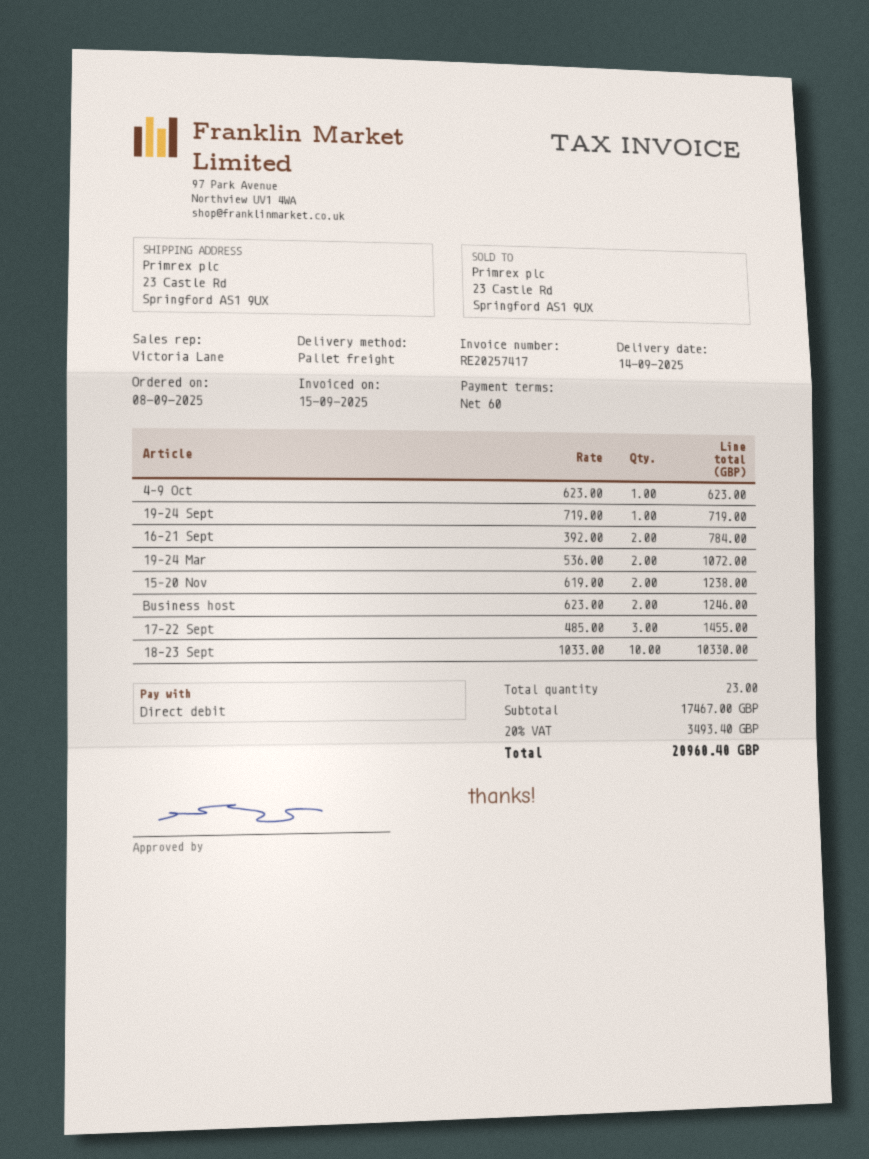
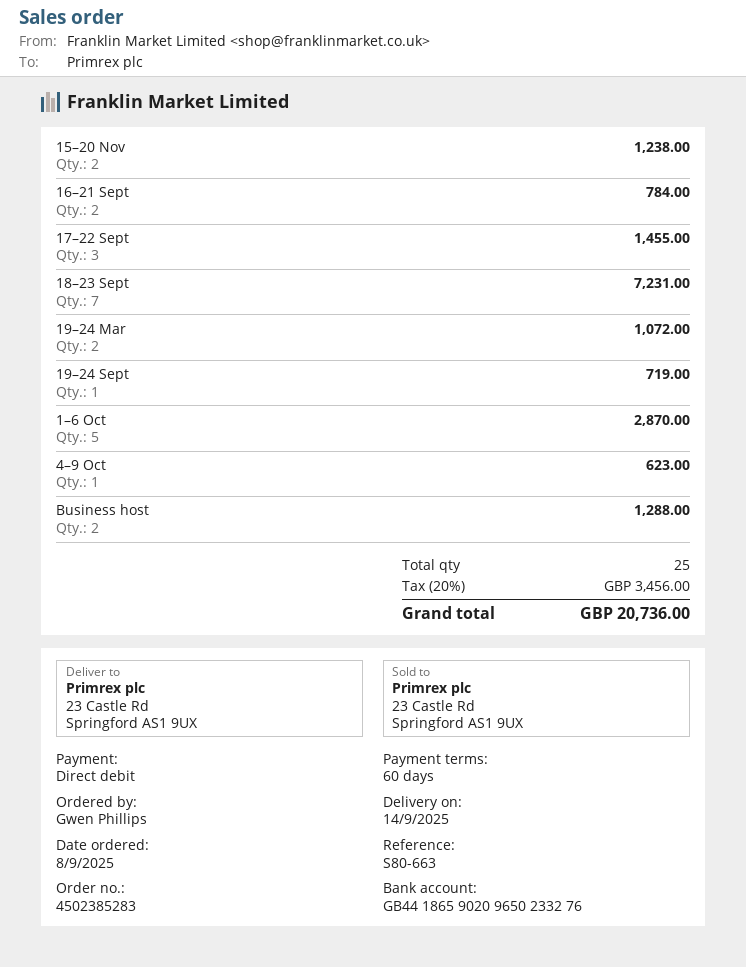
Business host: 2 for 1246.00 -> 2 for 1288.00
18–23 Sept: 10 for 10330.00 -> 7 for 7231.00
1–6 Oct: none -> 5 for 2870.00
total quantity: 23 -> 25
tax: 20% = 3493.40 -> 20% = 3456.00
total: 20960.40 -> 20736.00

